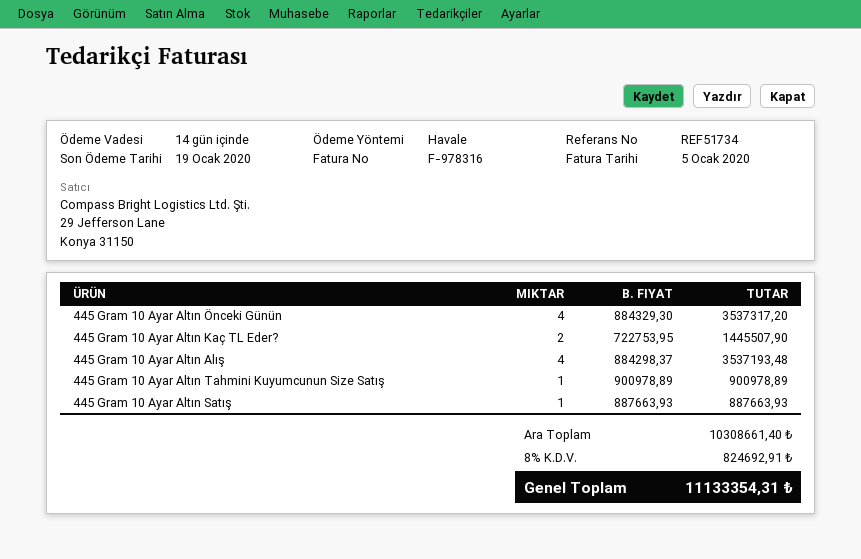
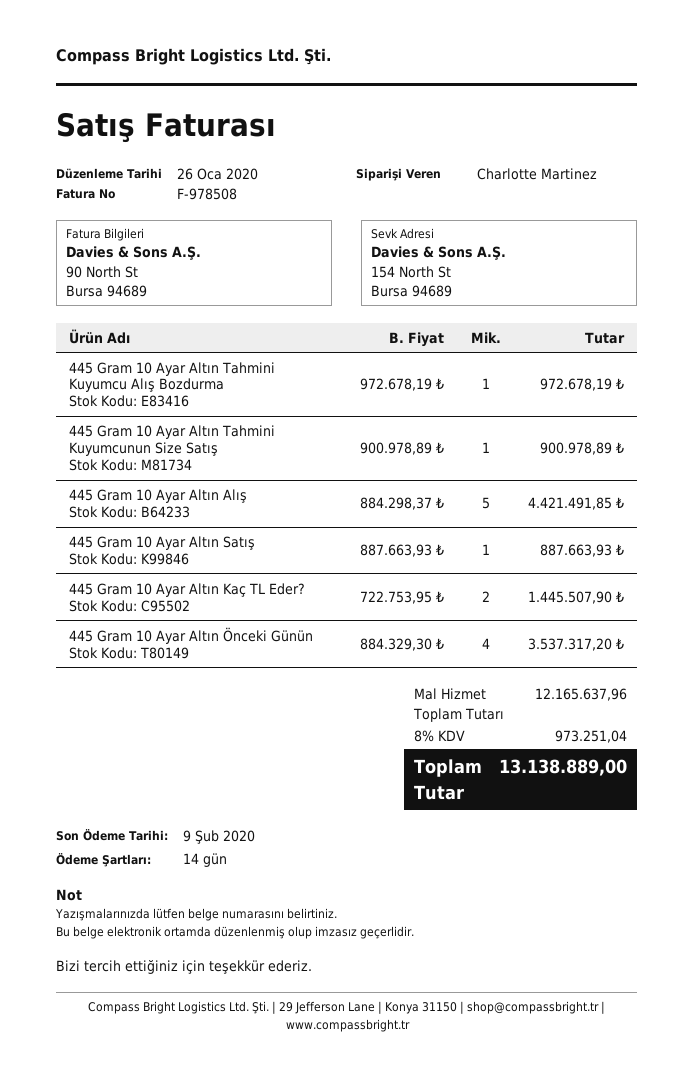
invoice number: F-978316 -> F-978508
invoice date: 2020-01-05 -> 2020-01-26
due date: 2020-01-19 -> 2020-02-09
445 Gram 10 Ayar Altın Alış: 4 x 884298.37 = 3537193.48 -> 5 x 884298.37 = 4421491.85
445 Gram 10 Ayar Altın Tahmini Kuyumcu Alış Bozdurma: none -> 1 x 972678.19 = 972678.19
subtotal: 10308661.40 -> 12165637.96
tax: 8% = 824692.91 -> 8% = 973251.04
total: 11133354.31 -> 13138889.00

